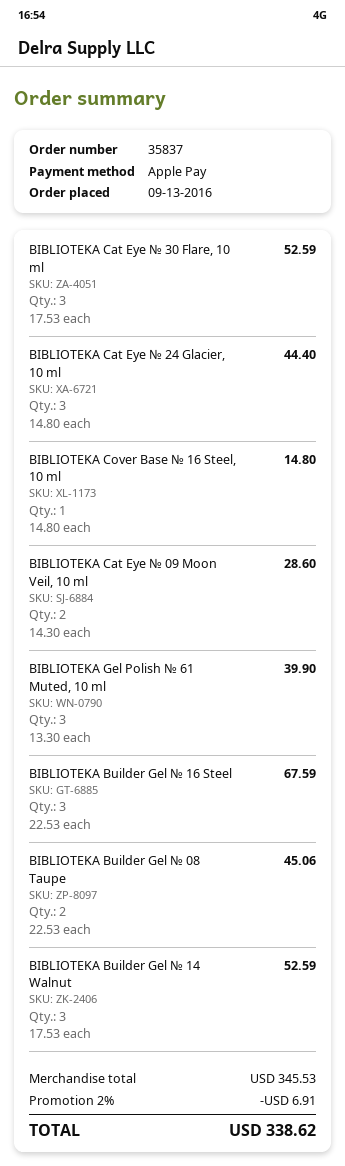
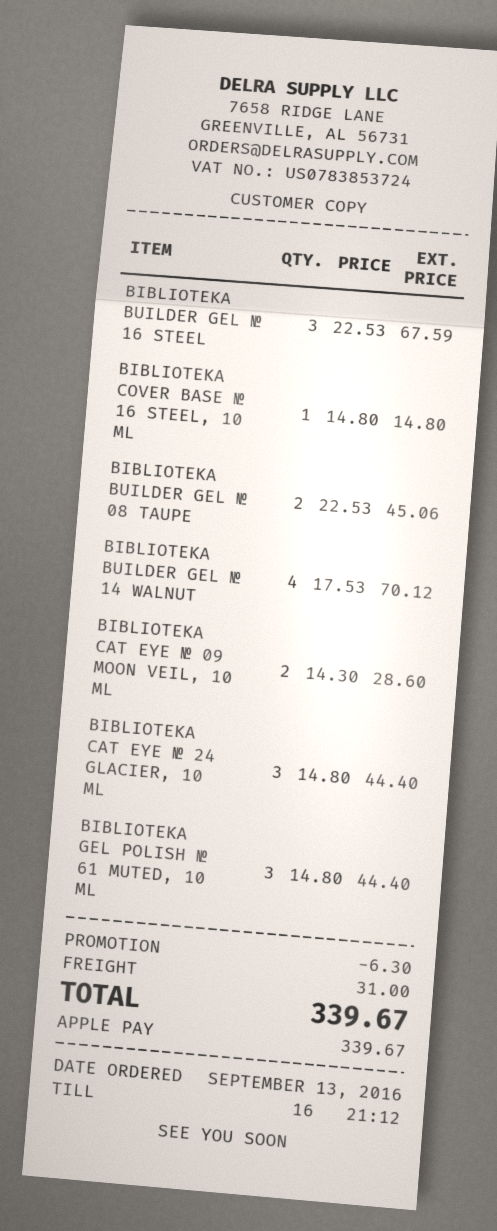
BIBLIOTEKA Cat Eye № 30 Flare, 10 ml: 3 x 17.53 = 52.59 -> none
BIBLIOTEKA Gel Polish № 61 Muted, 10 ml: 3 x 13.30 = 39.90 -> 3 x 14.80 = 44.40
BIBLIOTEKA Builder Gel № 14 Walnut: 3 x 17.53 = 52.59 -> 4 x 17.53 = 70.12
discount: 6.91 -> 6.30
shipping: none -> 31.00
total: 338.62 -> 339.67

